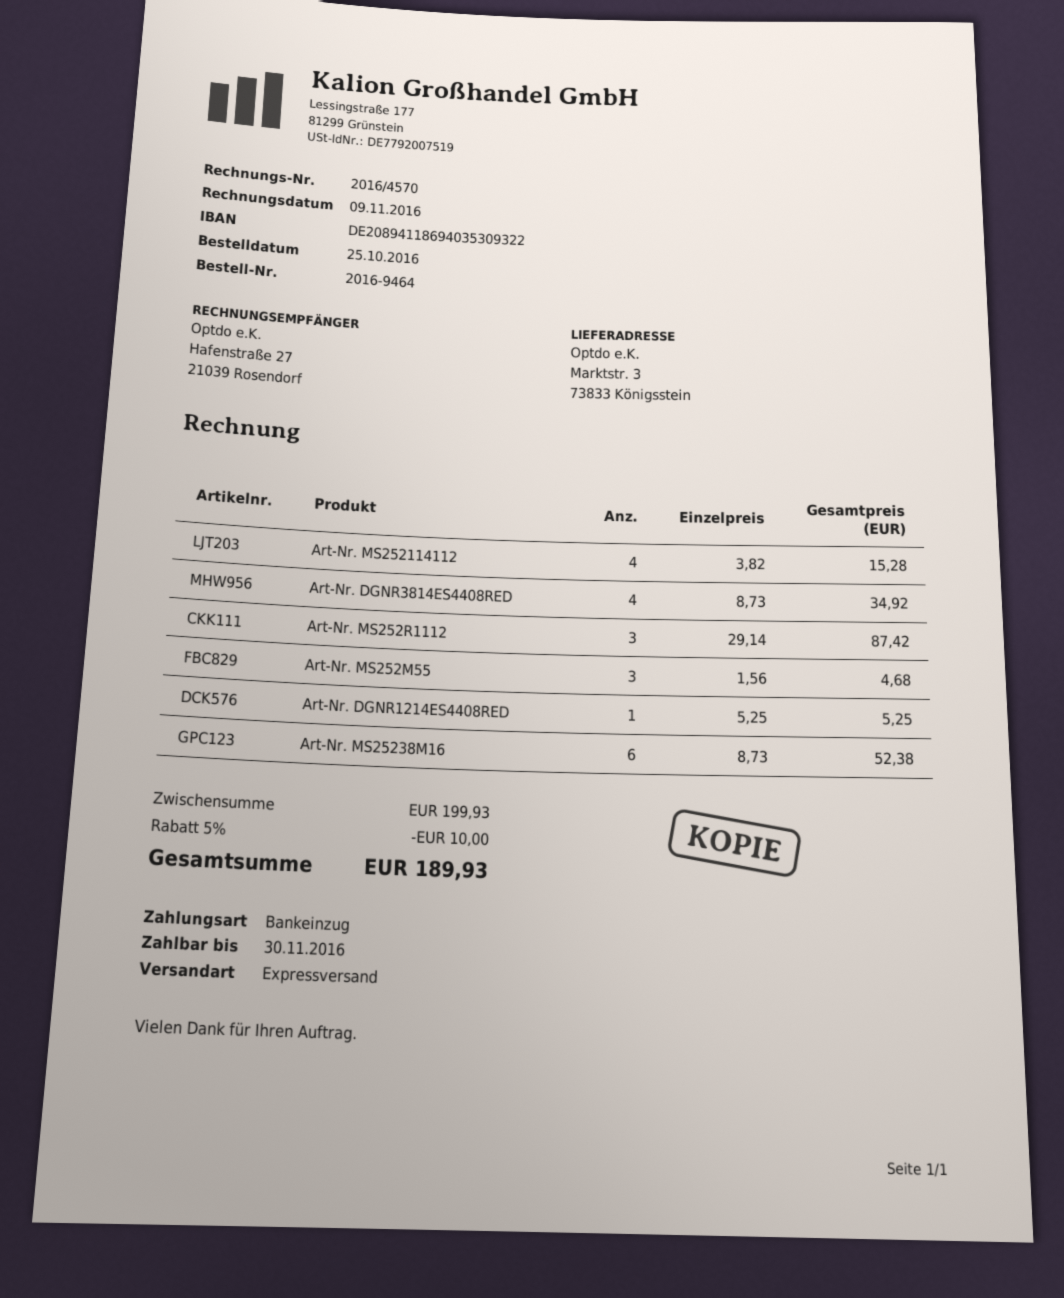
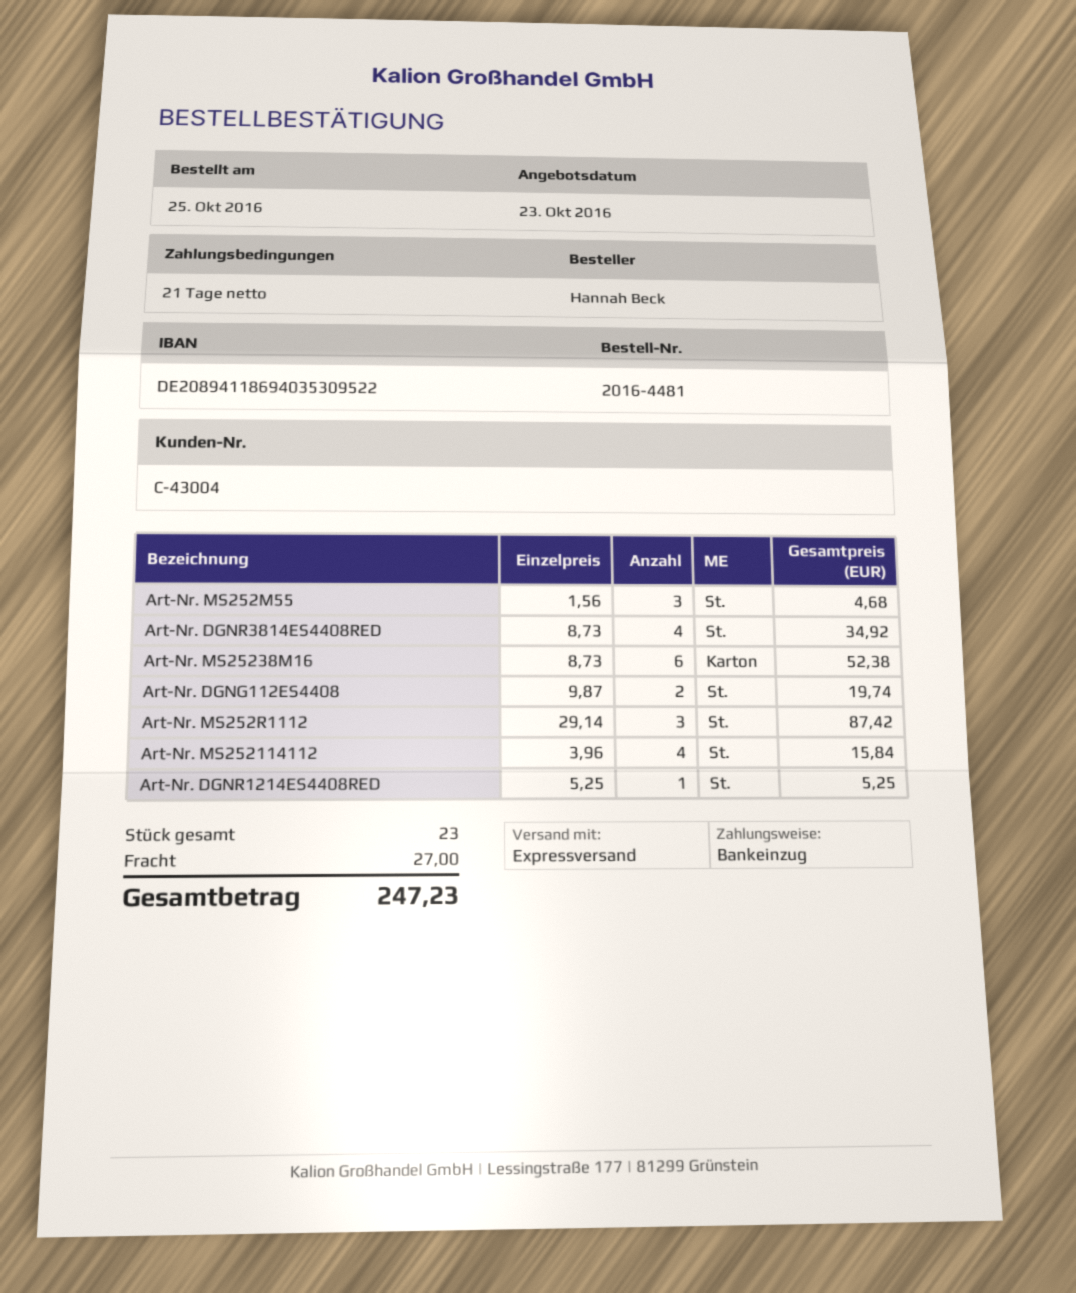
order number: 2016-9464 -> 2016-4481
bank account: DE20894118694035309322 -> DE20894118694035309522
Art-Nr. MS252114112: 4 x 3.82 = 15.28 -> 4 x 3.96 = 15.84
Art-Nr. DGNG112ES4408: none -> 2 x 9.87 = 19.74
discount: 5% = 10.00 -> none
shipping: none -> 27.00
total: 189.93 -> 247.23

